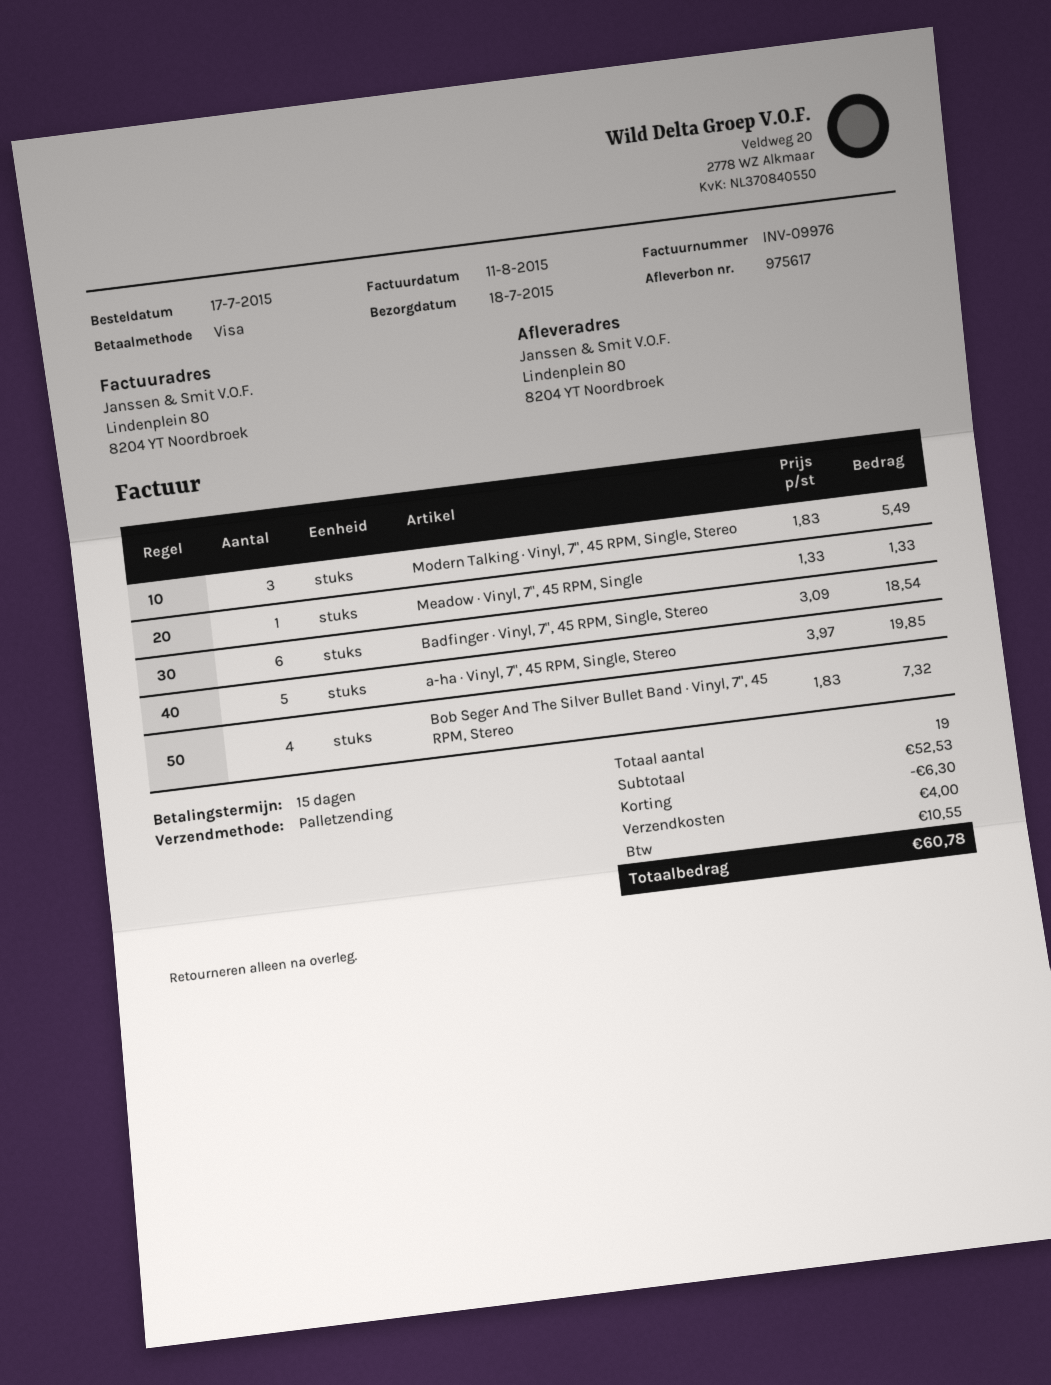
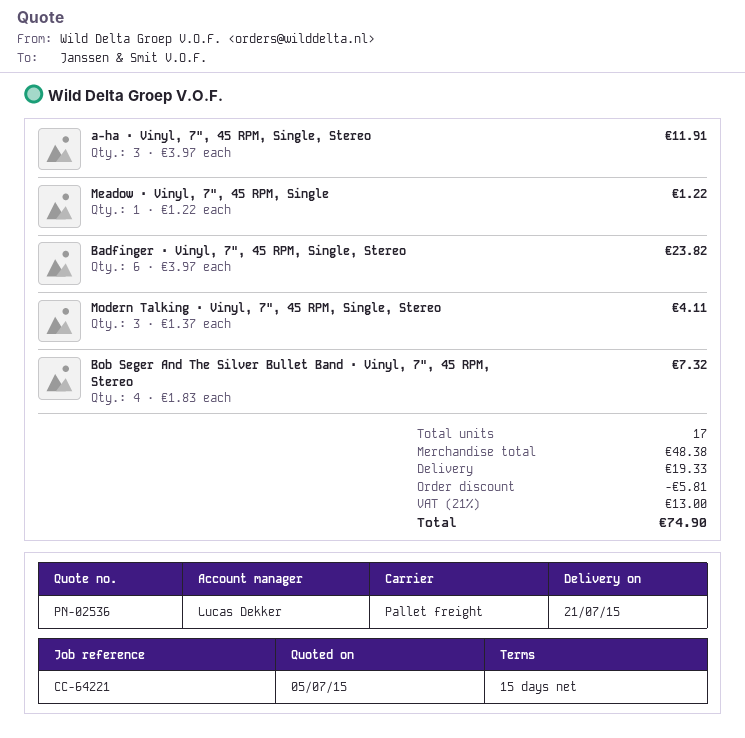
delivery date: 2015-07-18 -> 2015-07-21
Modern Talking · Vinyl, 7", 45 RPM, Single, Stereo: 3 x 1.83 = 5.49 -> 3 x 1.37 = 4.11
Meadow · Vinyl, 7", 45 RPM, Single: 1 x 1.33 = 1.33 -> 1 x 1.22 = 1.22
Badfinger · Vinyl, 7", 45 RPM, Single, Stereo: 6 x 3.09 = 18.54 -> 6 x 3.97 = 23.82
a-ha · Vinyl, 7", 45 RPM, Single, Stereo: 5 x 3.97 = 19.85 -> 3 x 3.97 = 11.91
total quantity: 19 -> 17
subtotal: 52.53 -> 48.38
discount: 6.30 -> 5.81
shipping: 4.00 -> 19.33
tax: 10.55 -> 13.00
total: 60.78 -> 74.90

